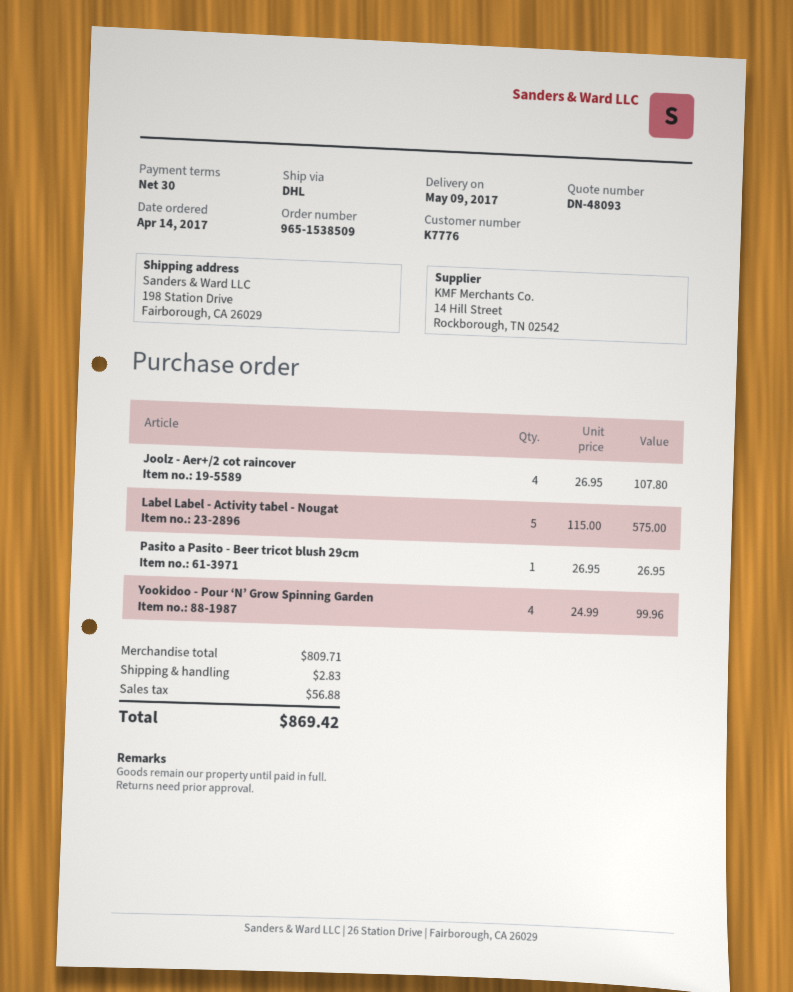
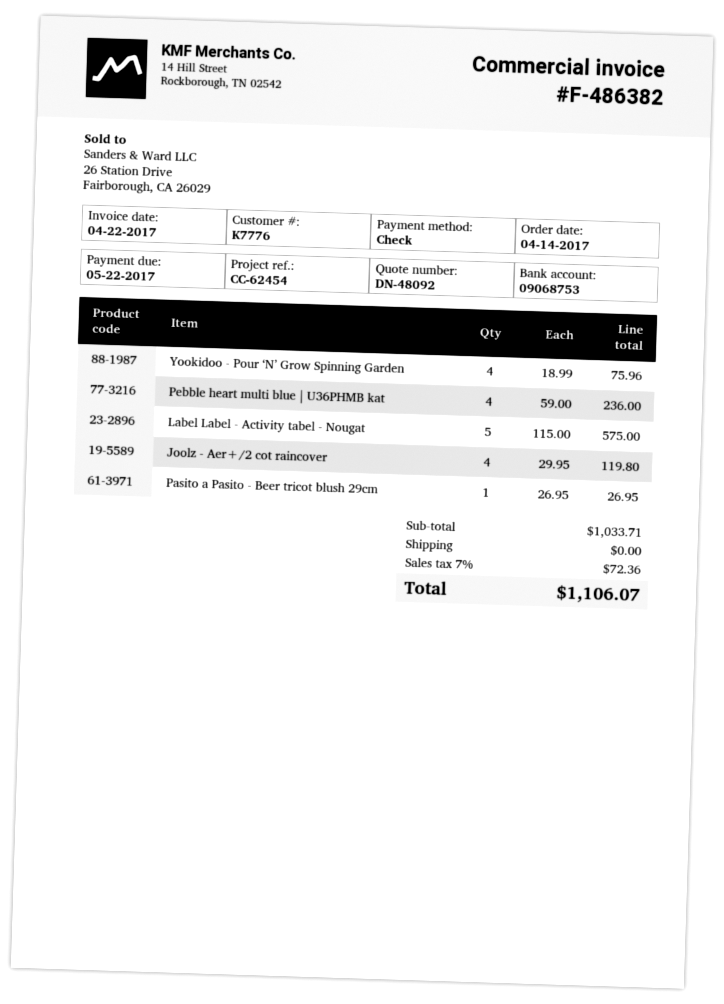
quote number: DN-48093 -> DN-48092
Joolz - Aer+/2 cot raincover: 4 x 26.95 = 107.80 -> 4 x 29.95 = 119.80
Yookidoo - Pour ‘N’ Grow Spinning Garden: 4 x 24.99 = 99.96 -> 4 x 18.99 = 75.96
Pebble heart multi blue | U36PHMB kat: none -> 4 x 59.00 = 236.00
subtotal: 809.71 -> 1033.71
shipping: 2.83 -> 0.00
tax: 56.88 -> 72.36
total: 869.42 -> 1106.07

